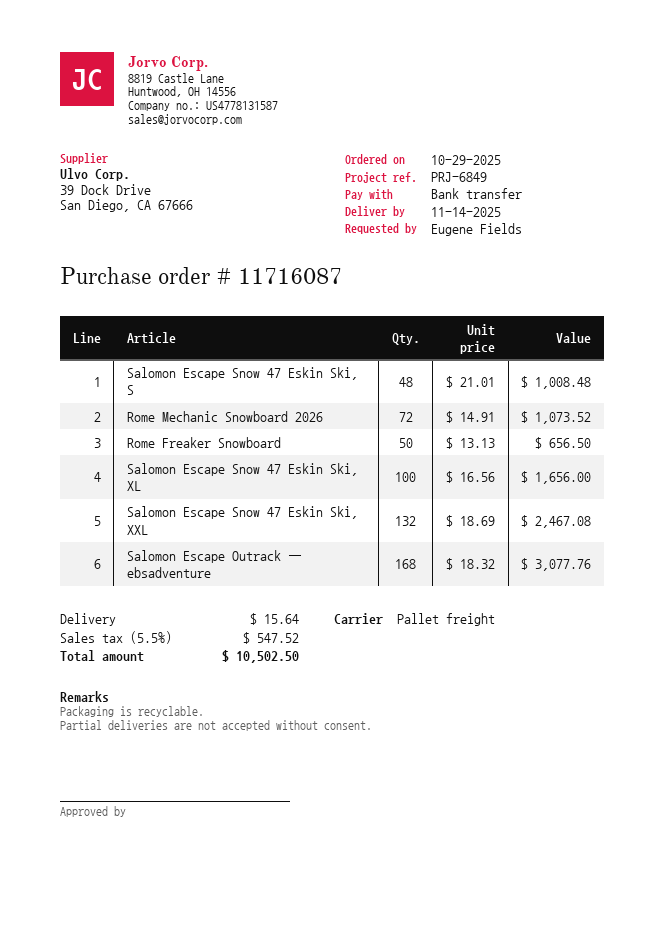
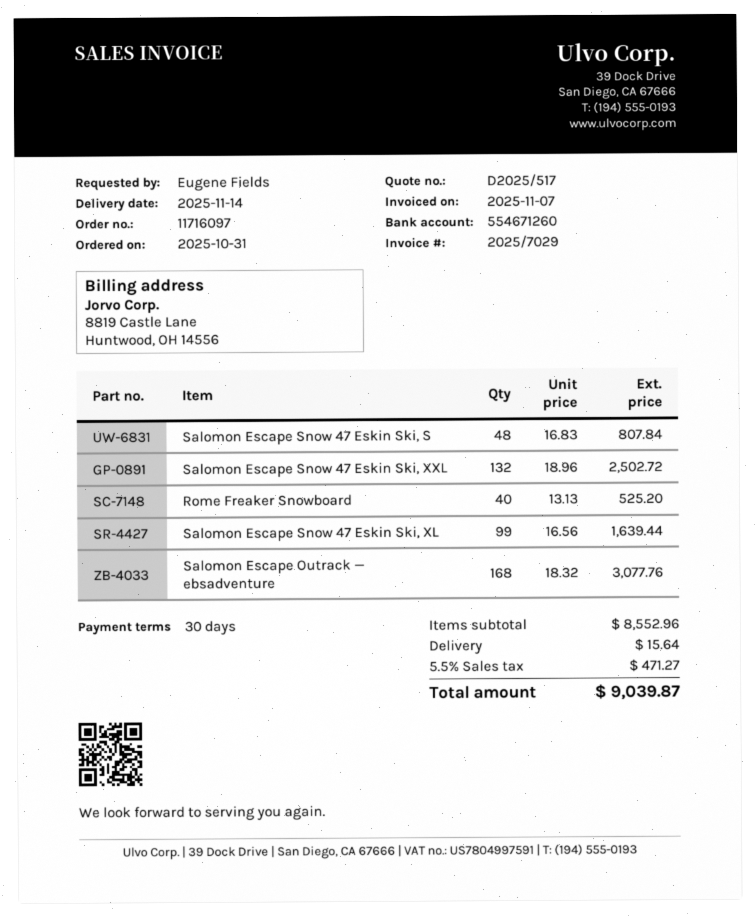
order number: 11716087 -> 11716097
order date: 2025-10-29 -> 2025-10-31
Salomon Escape Snow 47 Eskin Ski, S: 48 x 21.01 = 1008.48 -> 48 x 16.83 = 807.84
Rome Mechanic Snowboard 2026: 72 x 14.91 = 1073.52 -> none
Rome Freaker Snowboard: 50 x 13.13 = 656.50 -> 40 x 13.13 = 525.20
Salomon Escape Snow 47 Eskin Ski, XL: 100 x 16.56 = 1656.00 -> 99 x 16.56 = 1639.44
Salomon Escape Snow 47 Eskin Ski, XXL: 132 x 18.69 = 2467.08 -> 132 x 18.96 = 2502.72
tax: 5.5% = 547.52 -> 5.5% = 471.27
total: 10502.50 -> 9039.87

